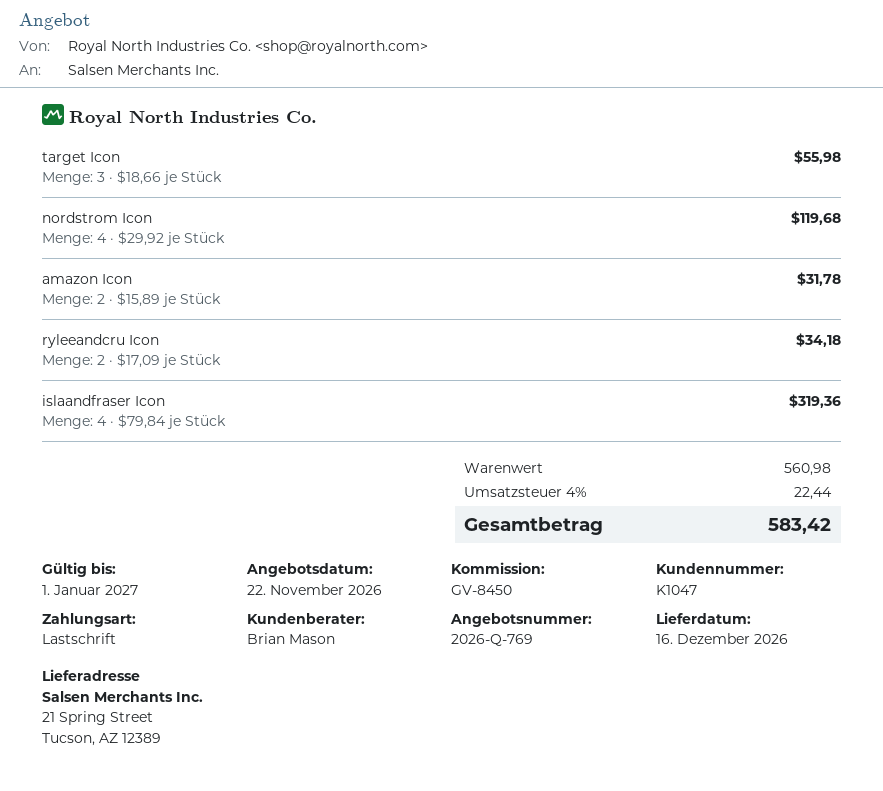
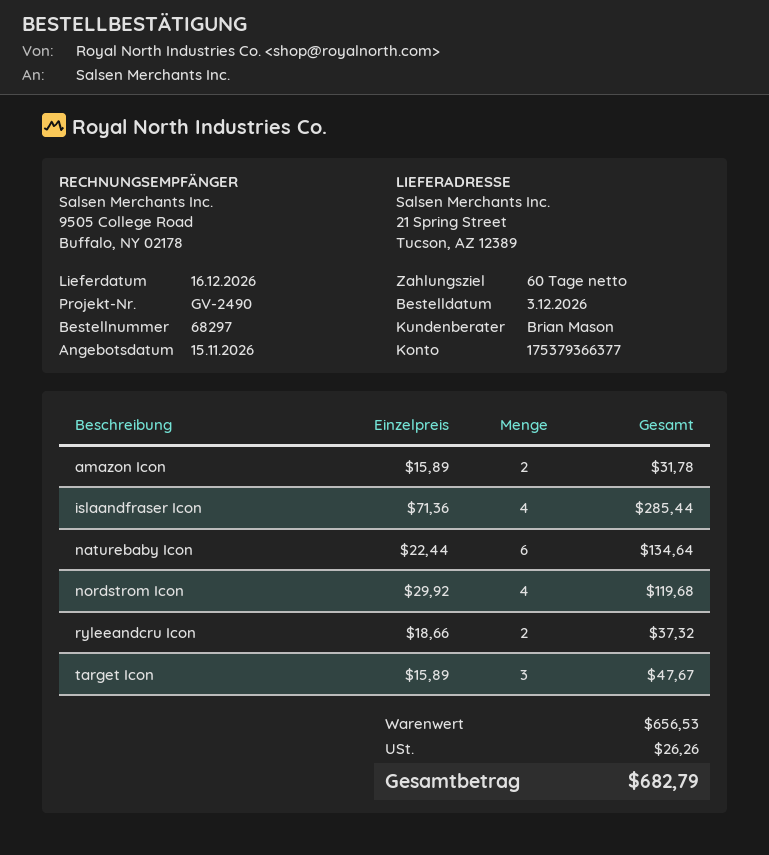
quote date: 2026-11-22 -> 2026-11-15
reference: GV-8450 -> GV-2490
target Icon: 3 x 18.66 = 55.98 -> 3 x 15.89 = 47.67
ryleeandcru Icon: 2 x 17.09 = 34.18 -> 2 x 18.66 = 37.32
islaandfraser Icon: 4 x 79.84 = 319.36 -> 4 x 71.36 = 285.44
naturebaby Icon: none -> 6 x 22.44 = 134.64
subtotal: 560.98 -> 656.53
tax: 22.44 -> 26.26
total: 583.42 -> 682.79

